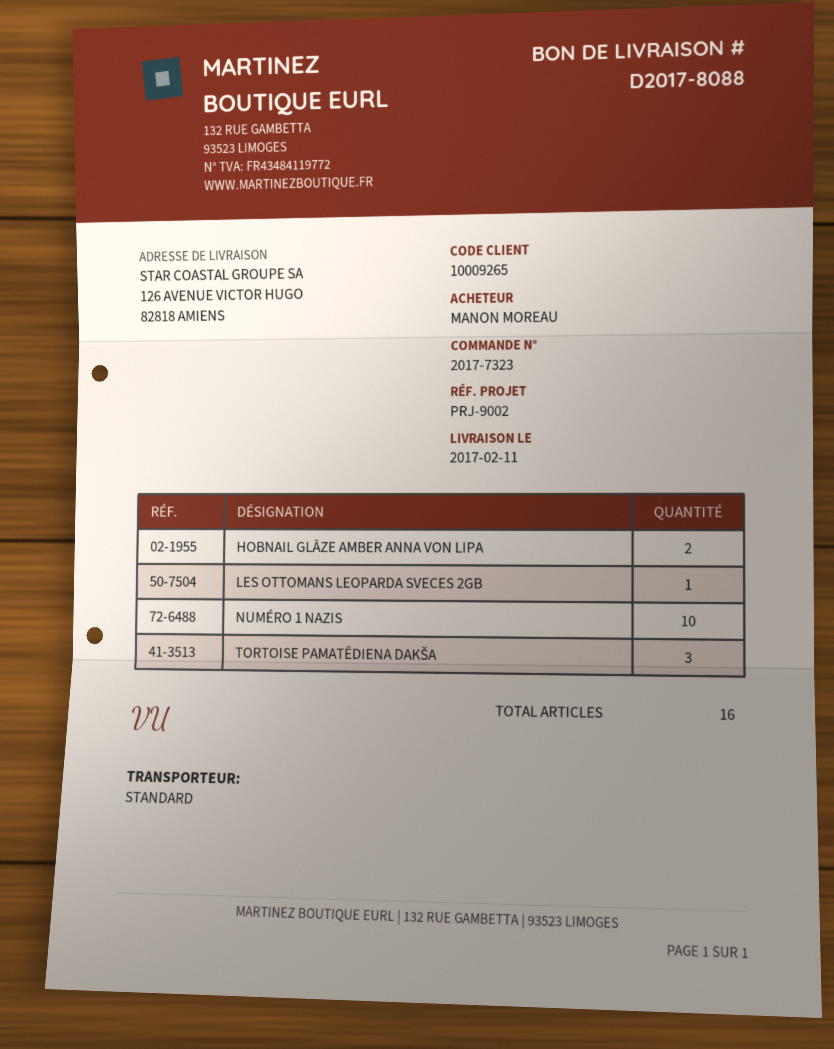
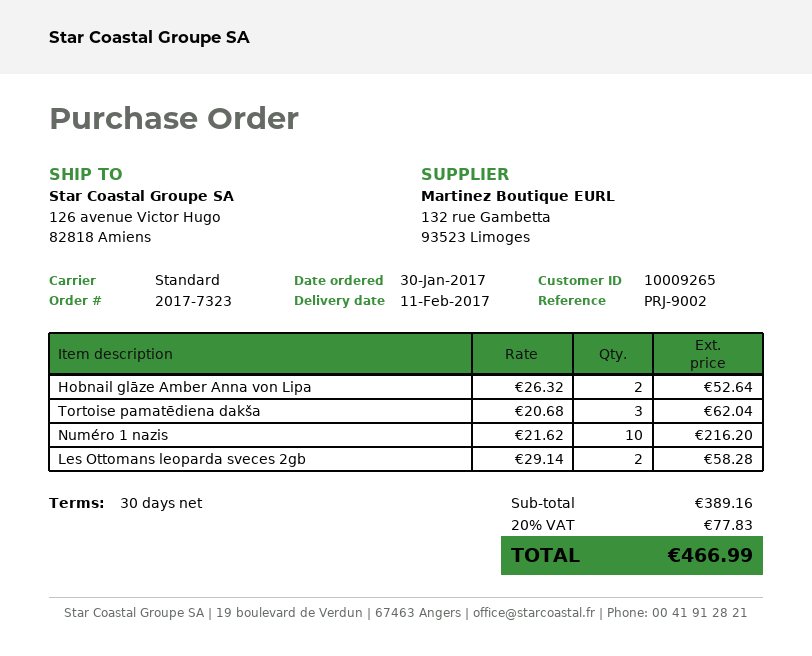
LES OTTOMANS LEOPARDA SVECES 2GB: 1 -> 2

